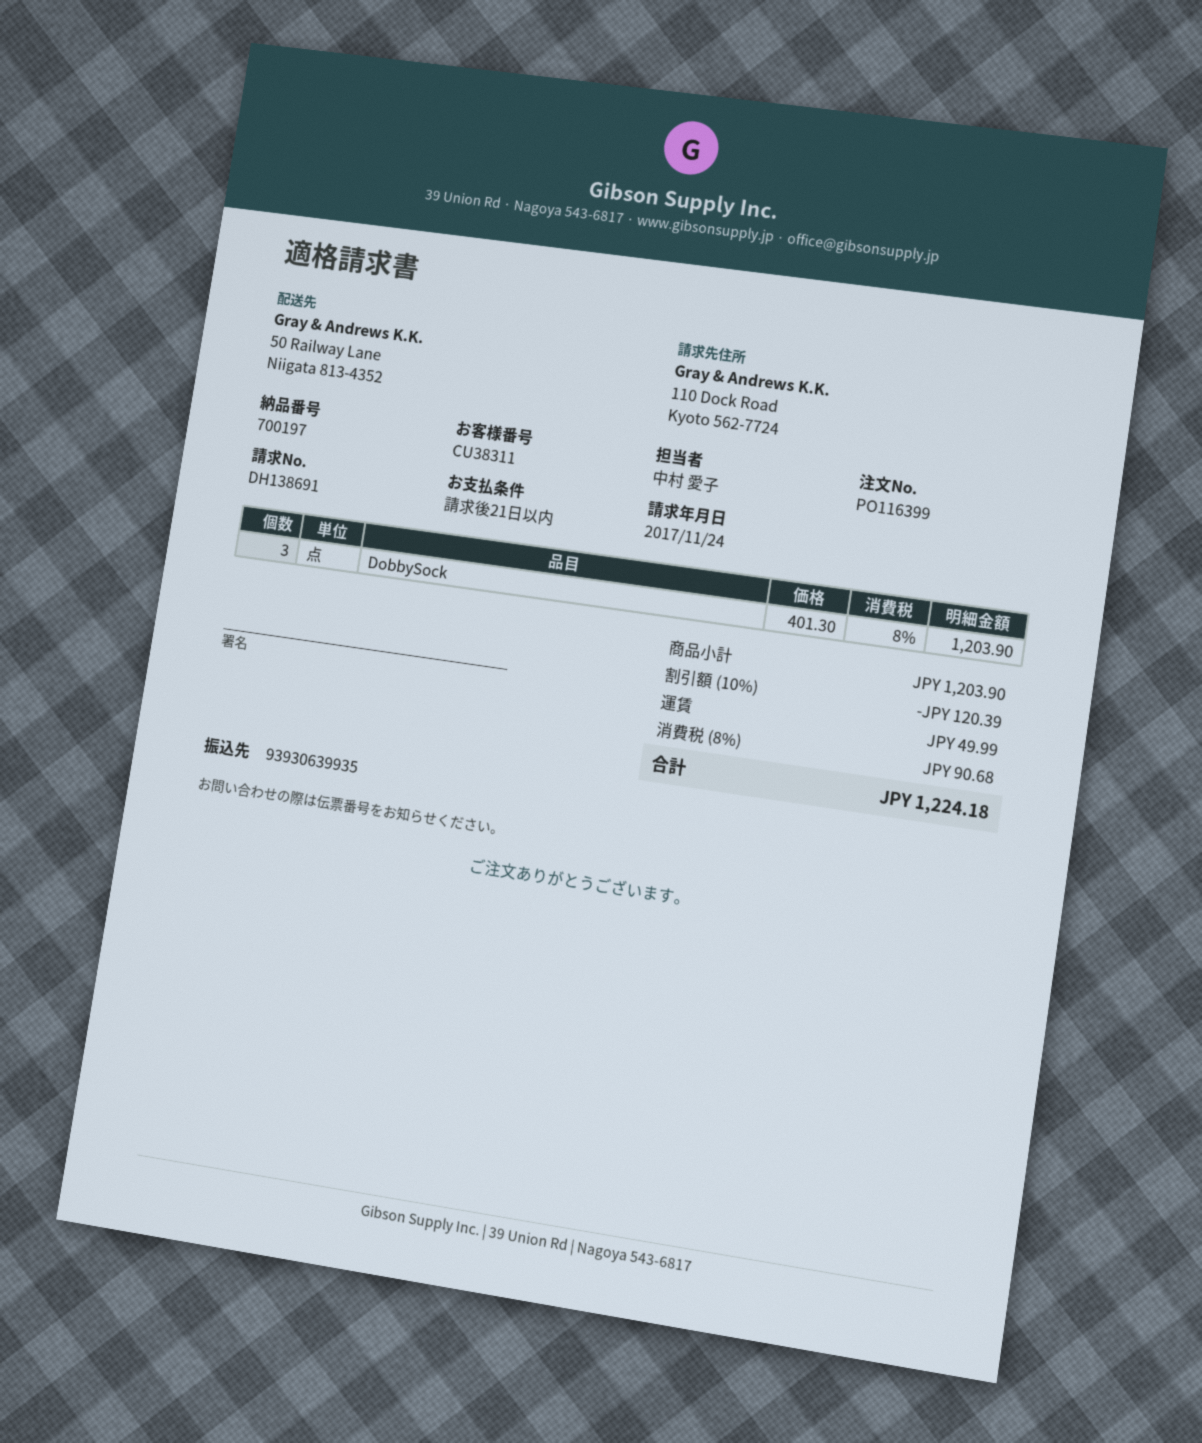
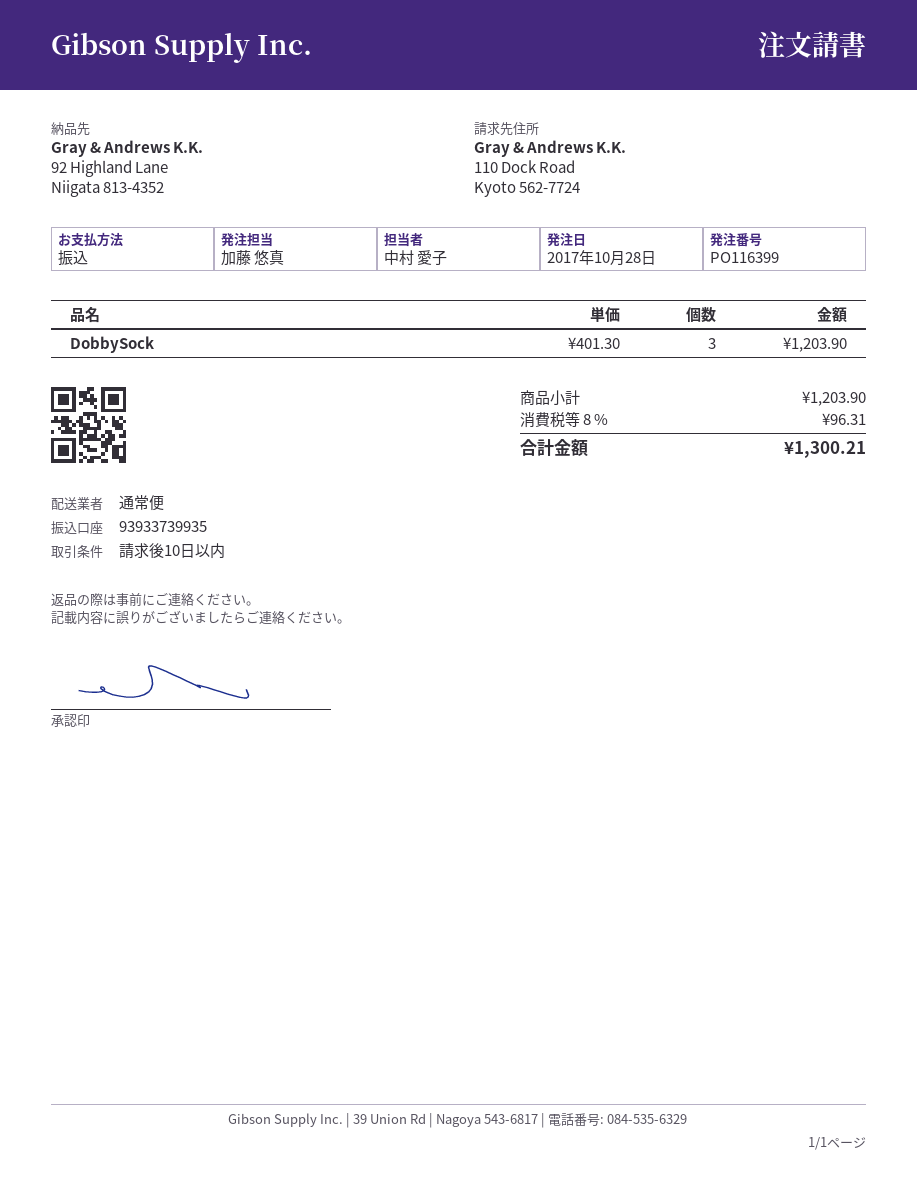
payment terms: 21 days -> 10 days
bank account: 93930639935 -> 93933739935
ship to: 50 Railway Lane, Niigata 813-4352 -> 92 Highland Lane, Niigata 813-4352
discount: 10% = 120.39 -> none
shipping: 49.99 -> none
tax: 8% = 90.68 -> 8% = 96.31
total: 1224.18 -> 1300.21

